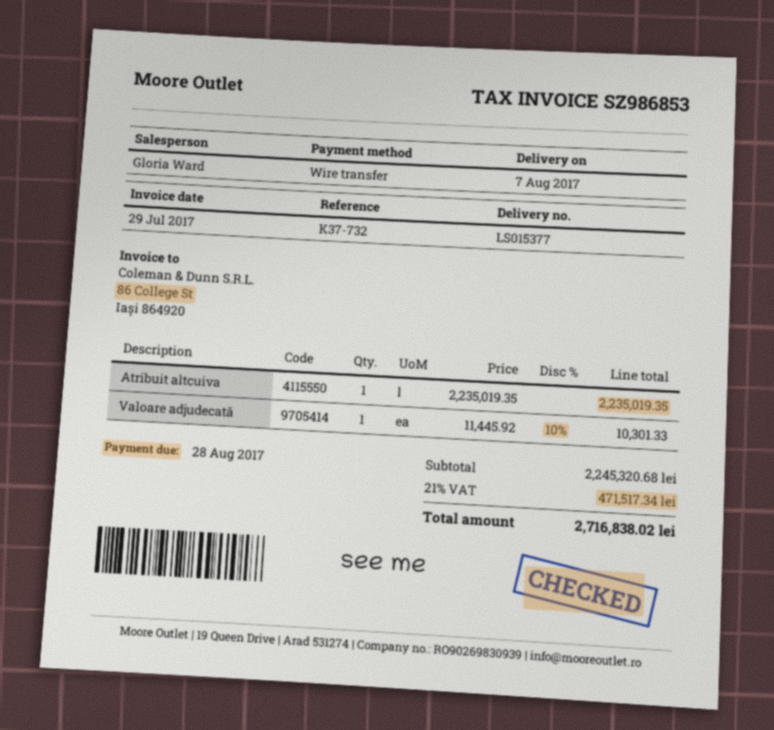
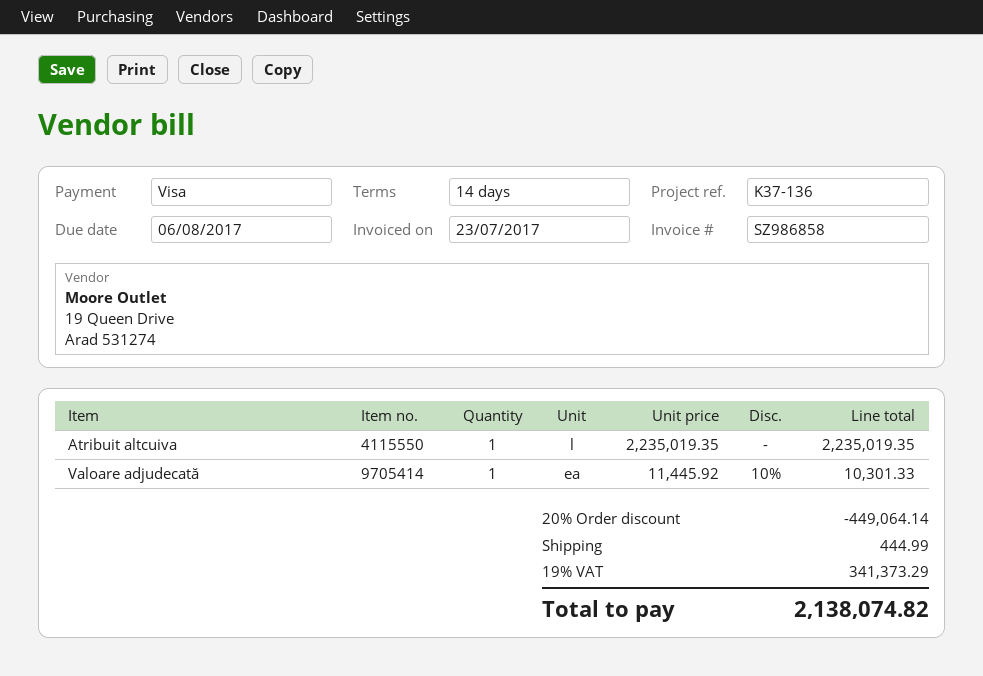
invoice number: SZ986853 -> SZ986858
invoice date: 2017-07-29 -> 2017-07-23
due date: 2017-08-28 -> 2017-08-06
reference: K37-732 -> K37-136
payment method: bank transfer -> Visa
discount: none -> 20% = 449064.14
shipping: none -> 444.99
tax: 21% = 471517.34 -> 19% = 341373.29
total: 2716838.02 -> 2138074.82

